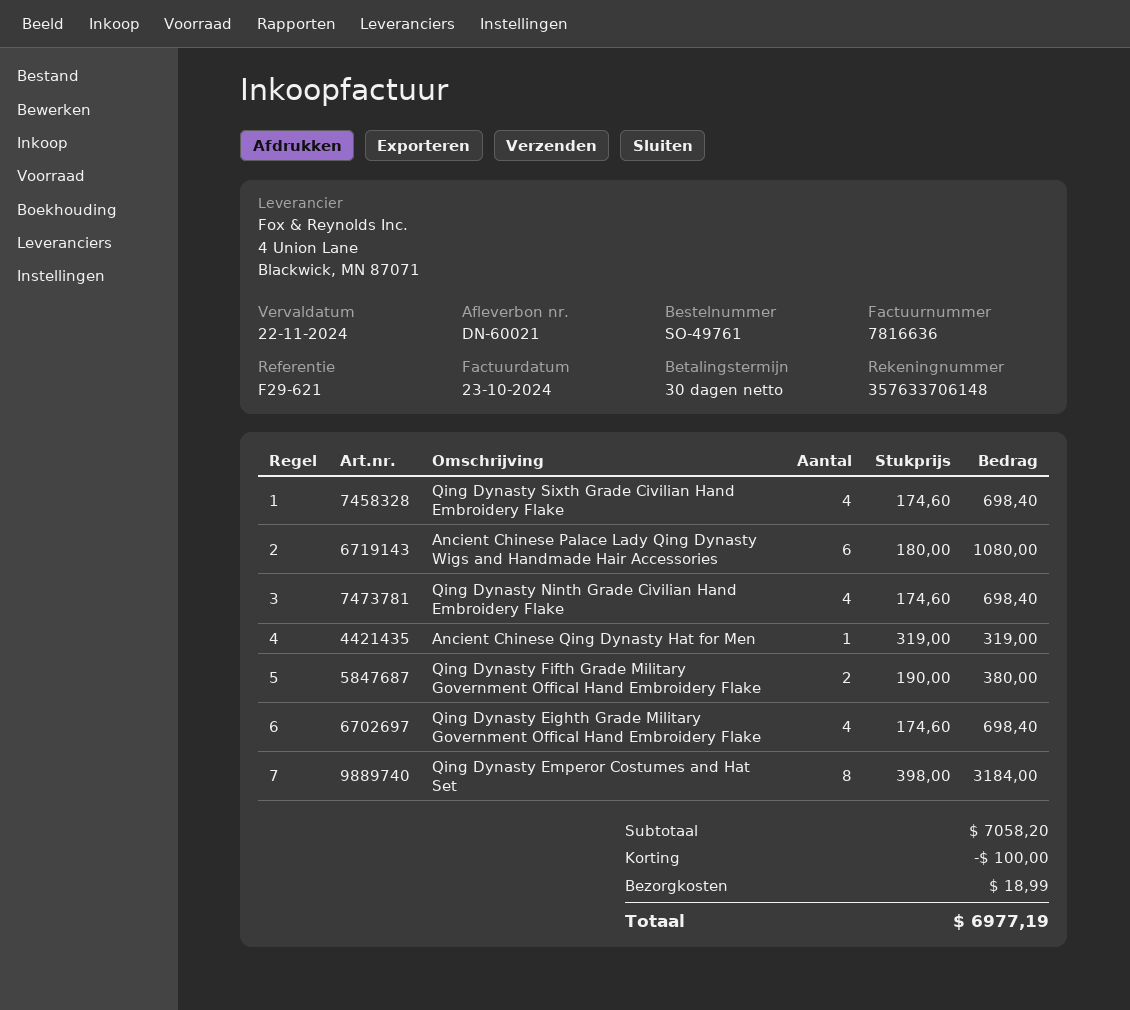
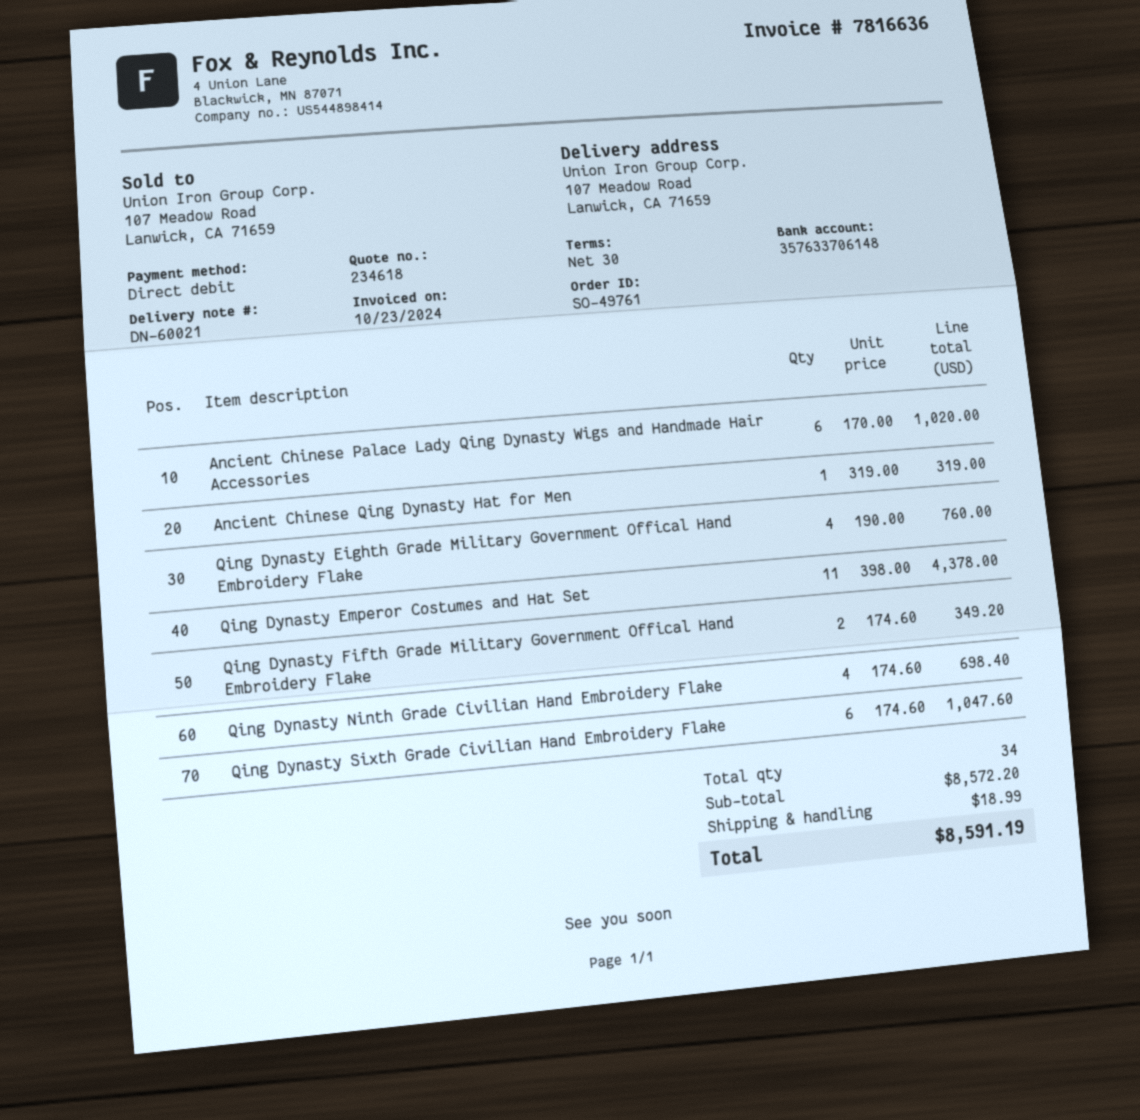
Qing Dynasty Sixth Grade Civilian Hand Embroidery Flake: 4 x 174.60 = 698.40 -> 6 x 174.60 = 1047.60
Ancient Chinese Palace Lady Qing Dynasty Wigs and Handmade Hair Accessories: 6 x 180.00 = 1080.00 -> 6 x 170.00 = 1020.00
Qing Dynasty Fifth Grade Military Government Offical Hand Embroidery Flake: 2 x 190.00 = 380.00 -> 2 x 174.60 = 349.20
Qing Dynasty Eighth Grade Military Government Offical Hand Embroidery Flake: 4 x 174.60 = 698.40 -> 4 x 190.00 = 760.00
Qing Dynasty Emperor Costumes and Hat Set: 8 x 398.00 = 3184.00 -> 11 x 398.00 = 4378.00
subtotal: 7058.20 -> 8572.20
discount: 100.00 -> none
total: 6977.19 -> 8591.19

